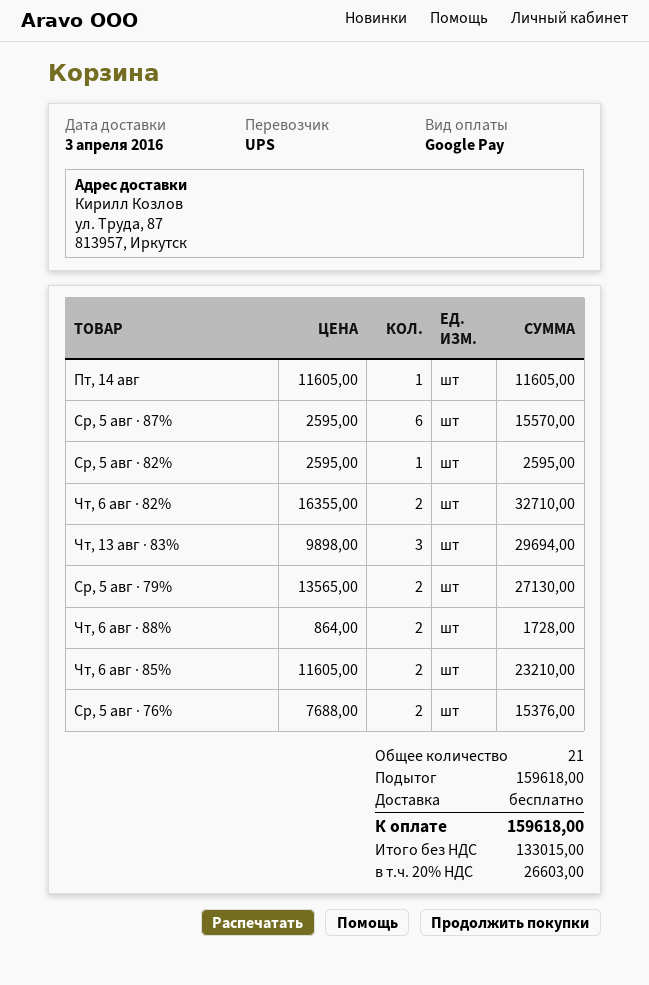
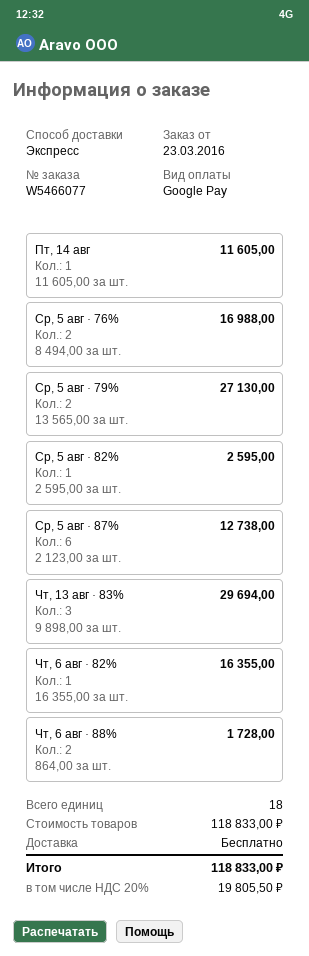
shipping method: UPS -> express
Ср, 5 авг · 87%: 6 x 2595.00 = 15570.00 -> 6 x 2123.00 = 12738.00
Чт, 6 авг · 82%: 2 x 16355.00 = 32710.00 -> 1 x 16355.00 = 16355.00
Чт, 6 авг · 85%: 2 x 11605.00 = 23210.00 -> none
Ср, 5 авг · 76%: 2 x 7688.00 = 15376.00 -> 2 x 8494.00 = 16988.00
total quantity: 21 -> 18
subtotal: 159618.00 -> 118833.00
tax: 20% = 26603.00 -> 20% = 19805.50
total: 159618.00 -> 118833.00

